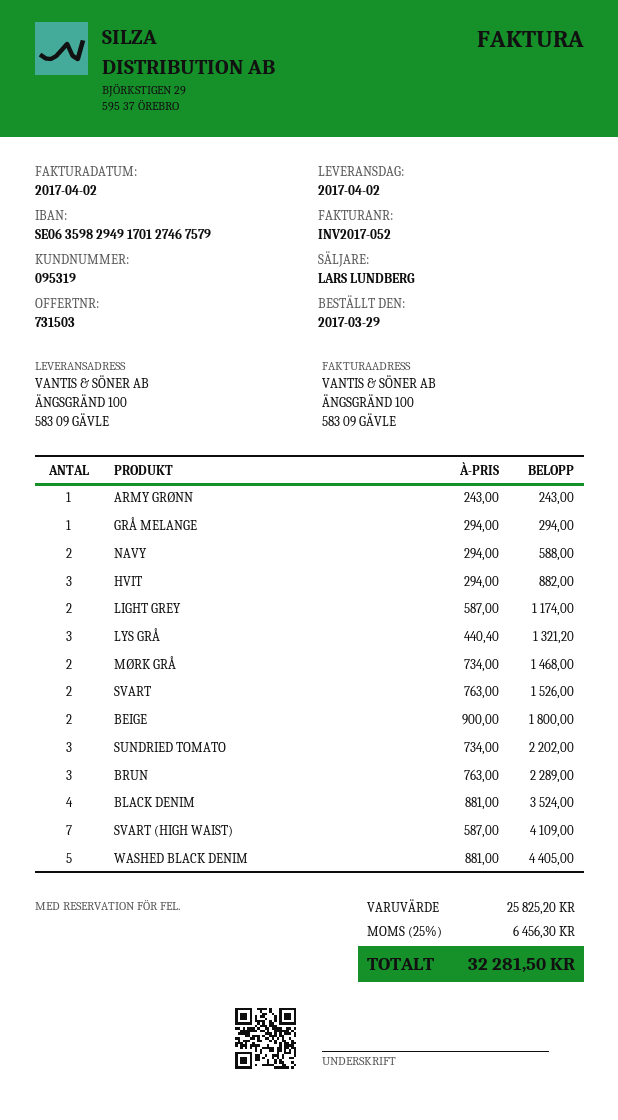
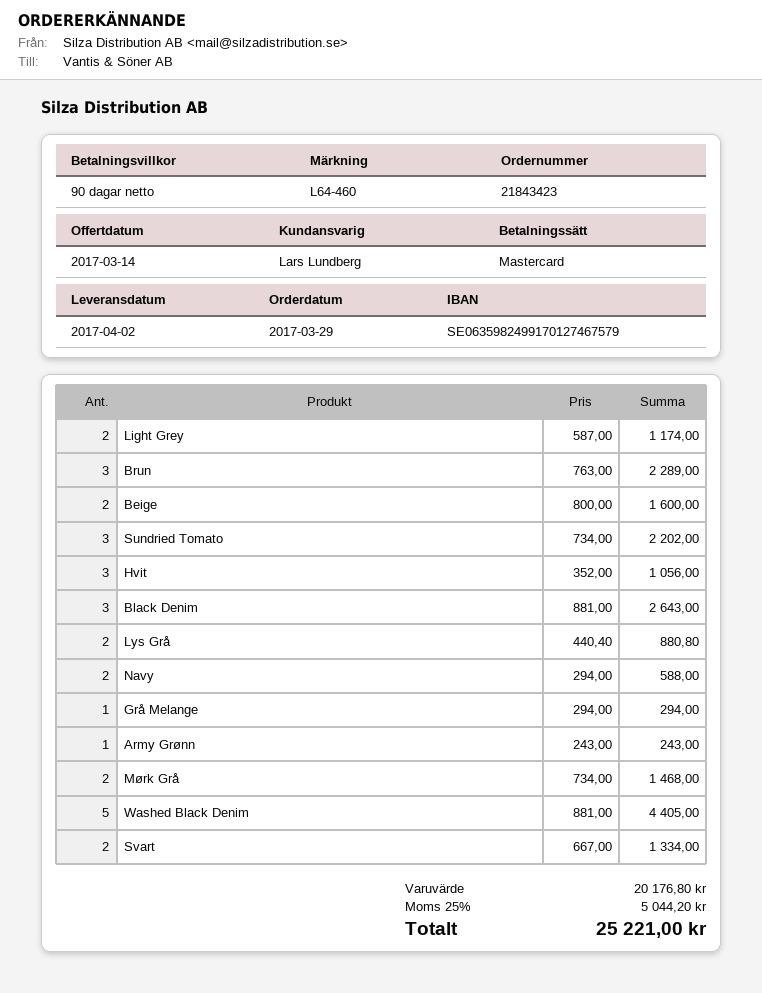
bank account: SE0635982949170127467579 -> SE0635982499170127467579
HVIT: 3 x 294.00 = 882.00 -> 3 x 352.00 = 1056.00
LYS GRÅ: 3 x 440.40 = 1321.20 -> 2 x 440.40 = 880.80
SVART: 2 x 763.00 = 1526.00 -> 2 x 667.00 = 1334.00
BEIGE: 2 x 900.00 = 1800.00 -> 2 x 800.00 = 1600.00
BLACK DENIM: 4 x 881.00 = 3524.00 -> 3 x 881.00 = 2643.00
SVART (HIGH WAIST): 7 x 587.00 = 4109.00 -> none
subtotal: 25825.20 -> 20176.80
tax: 25% = 6456.30 -> 25% = 5044.20
total: 32281.50 -> 25221.00

